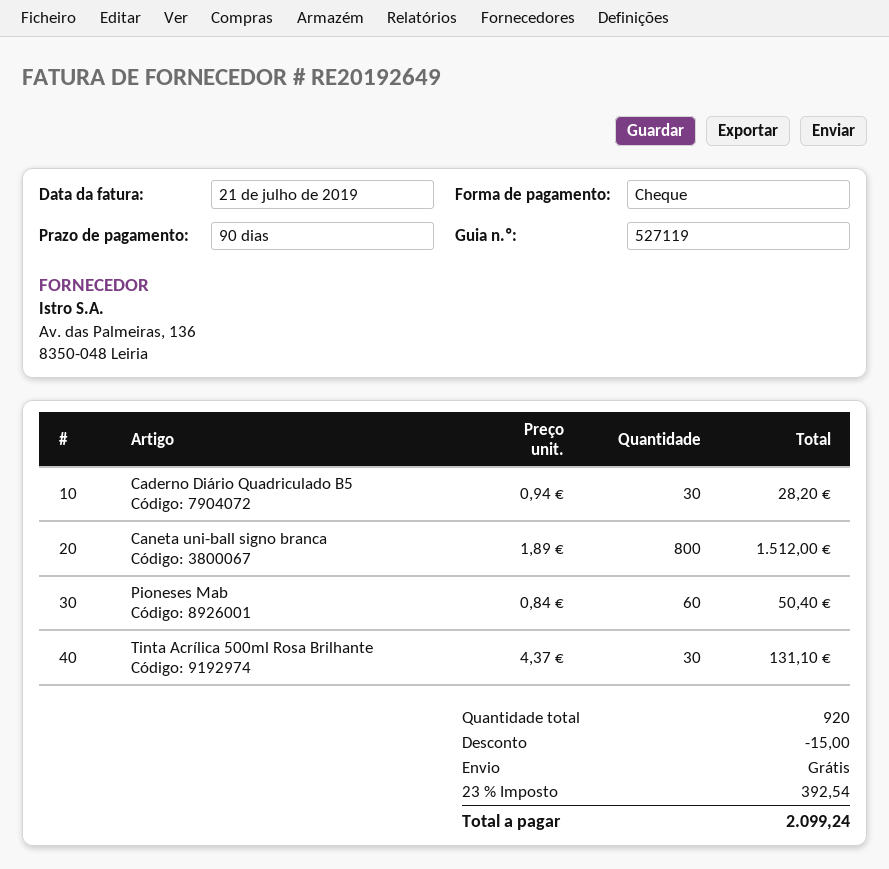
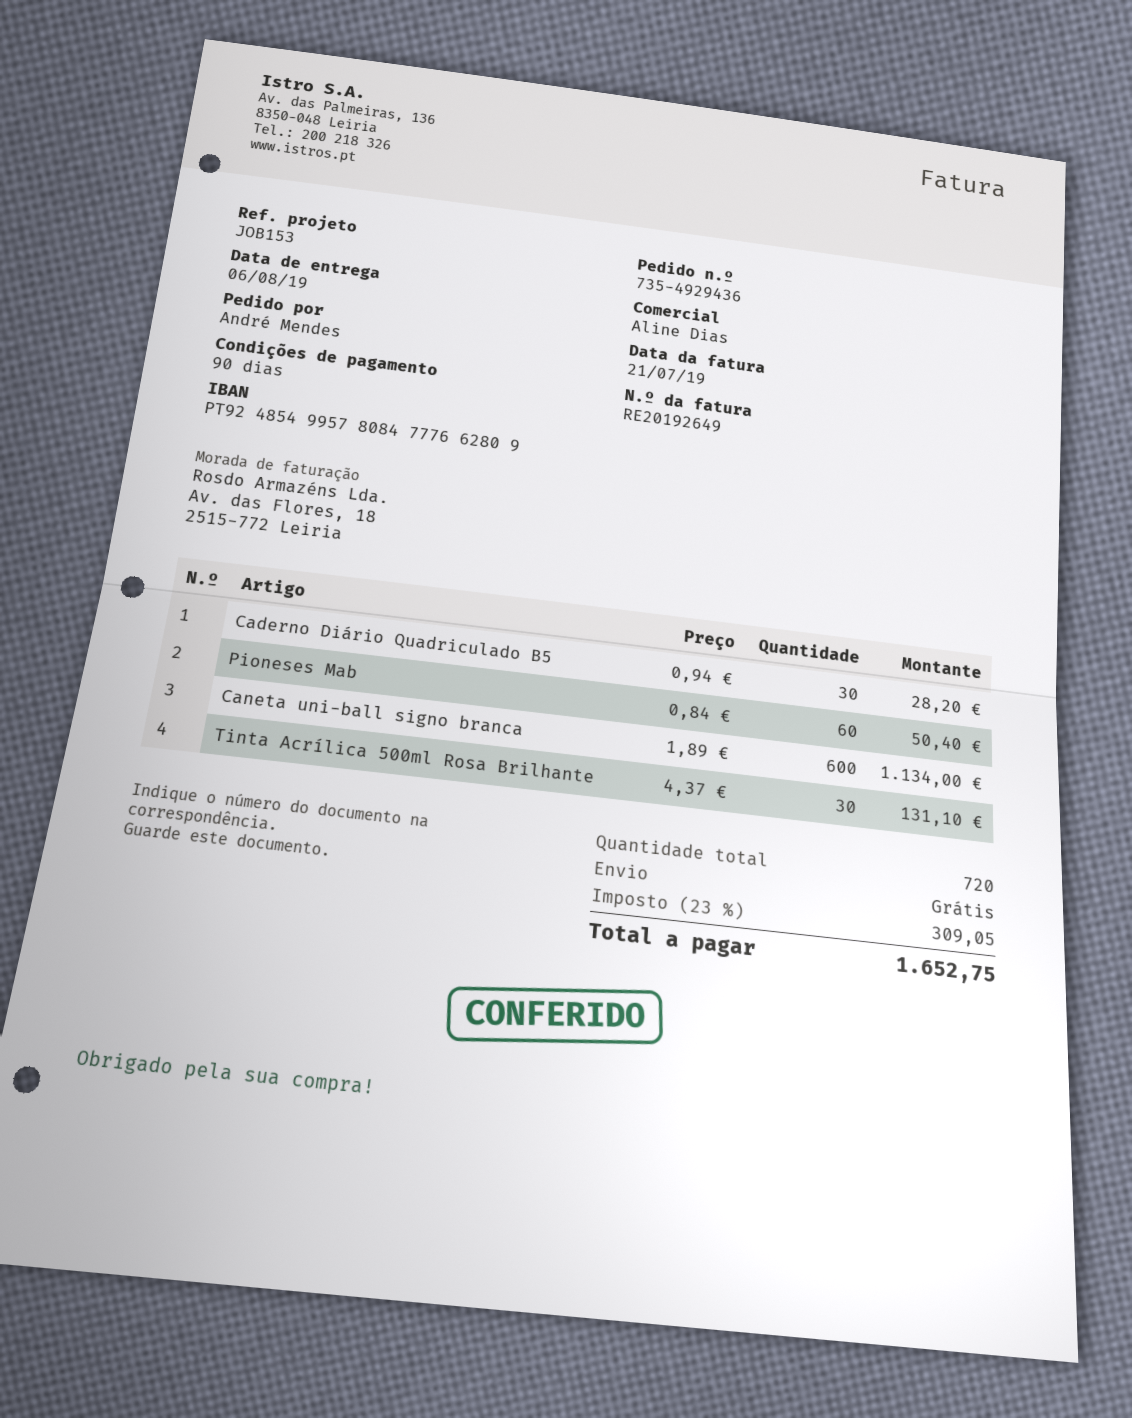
Caneta uni-ball signo branca: 800 x 1.89 = 1512.00 -> 600 x 1.89 = 1134.00
total quantity: 920 -> 720
discount: 15.00 -> none
tax: 23% = 392.54 -> 23% = 309.05
total: 2099.24 -> 1652.75

